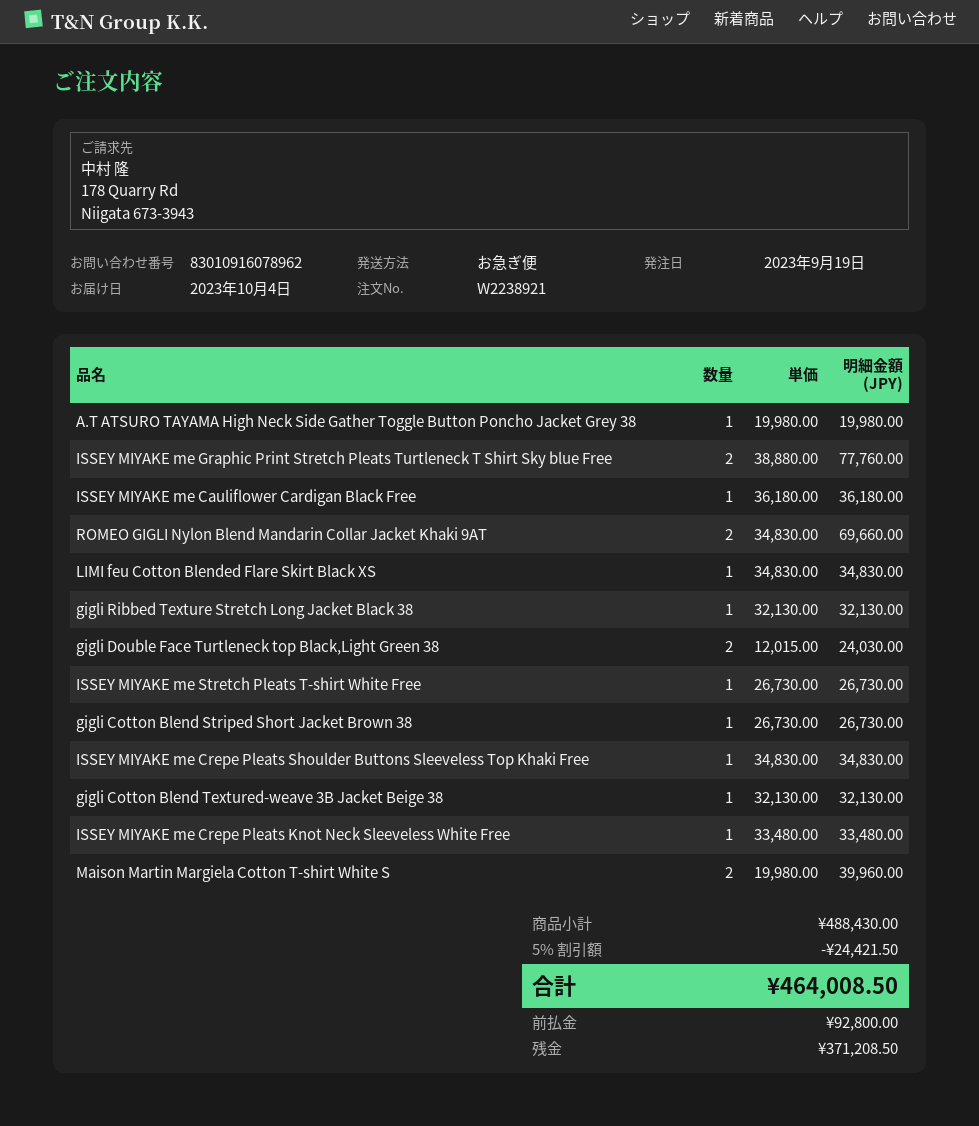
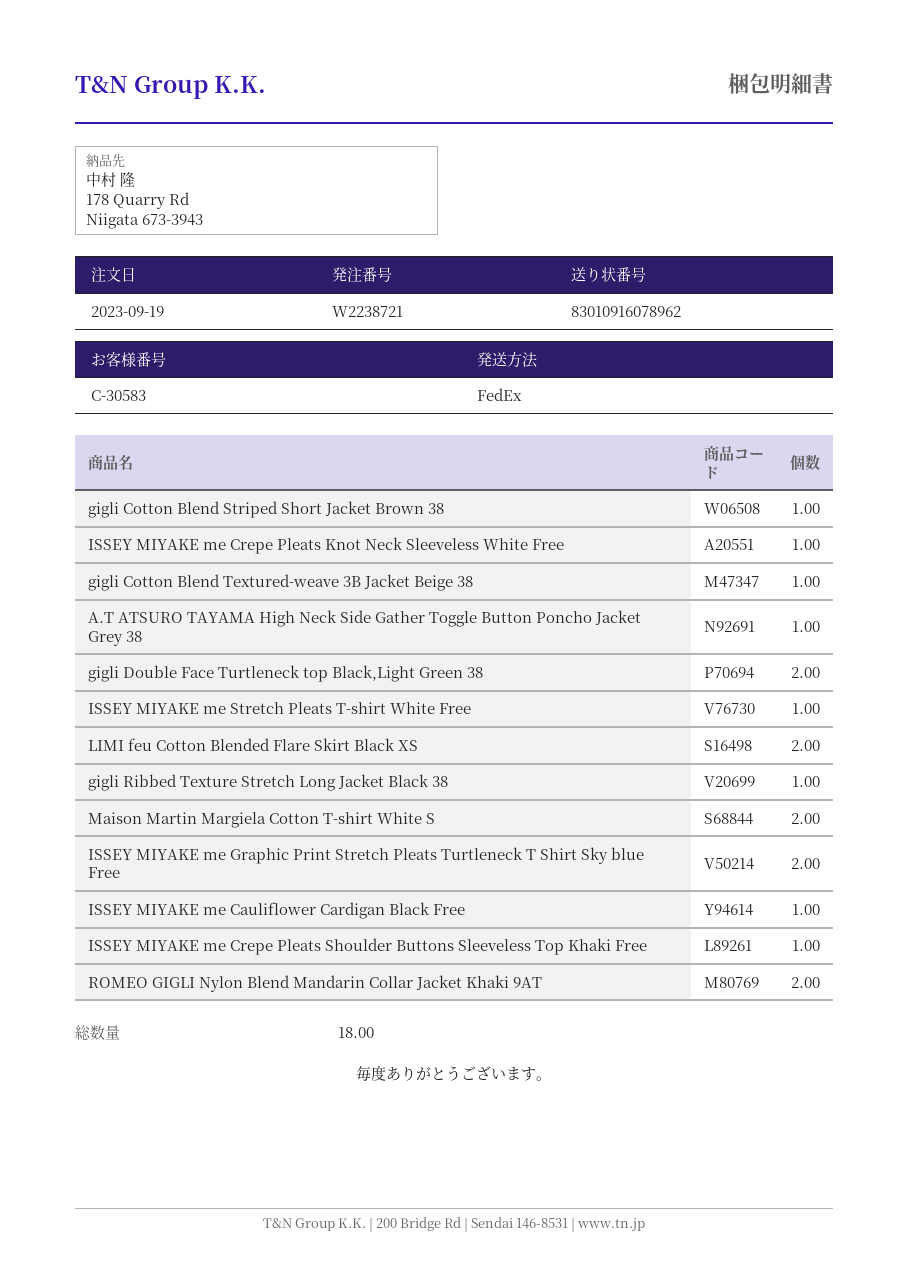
order number: W2238921 -> W2238721
shipping method: express -> FedEx
LIMI feu Cotton Blended Flare Skirt Black XS: 1 -> 2

